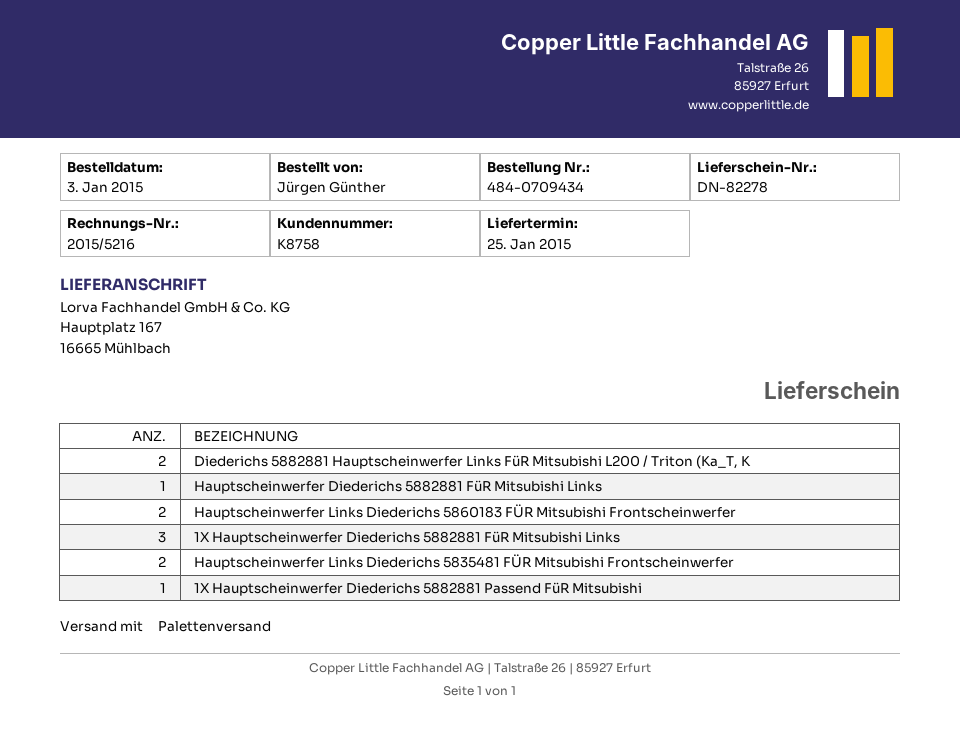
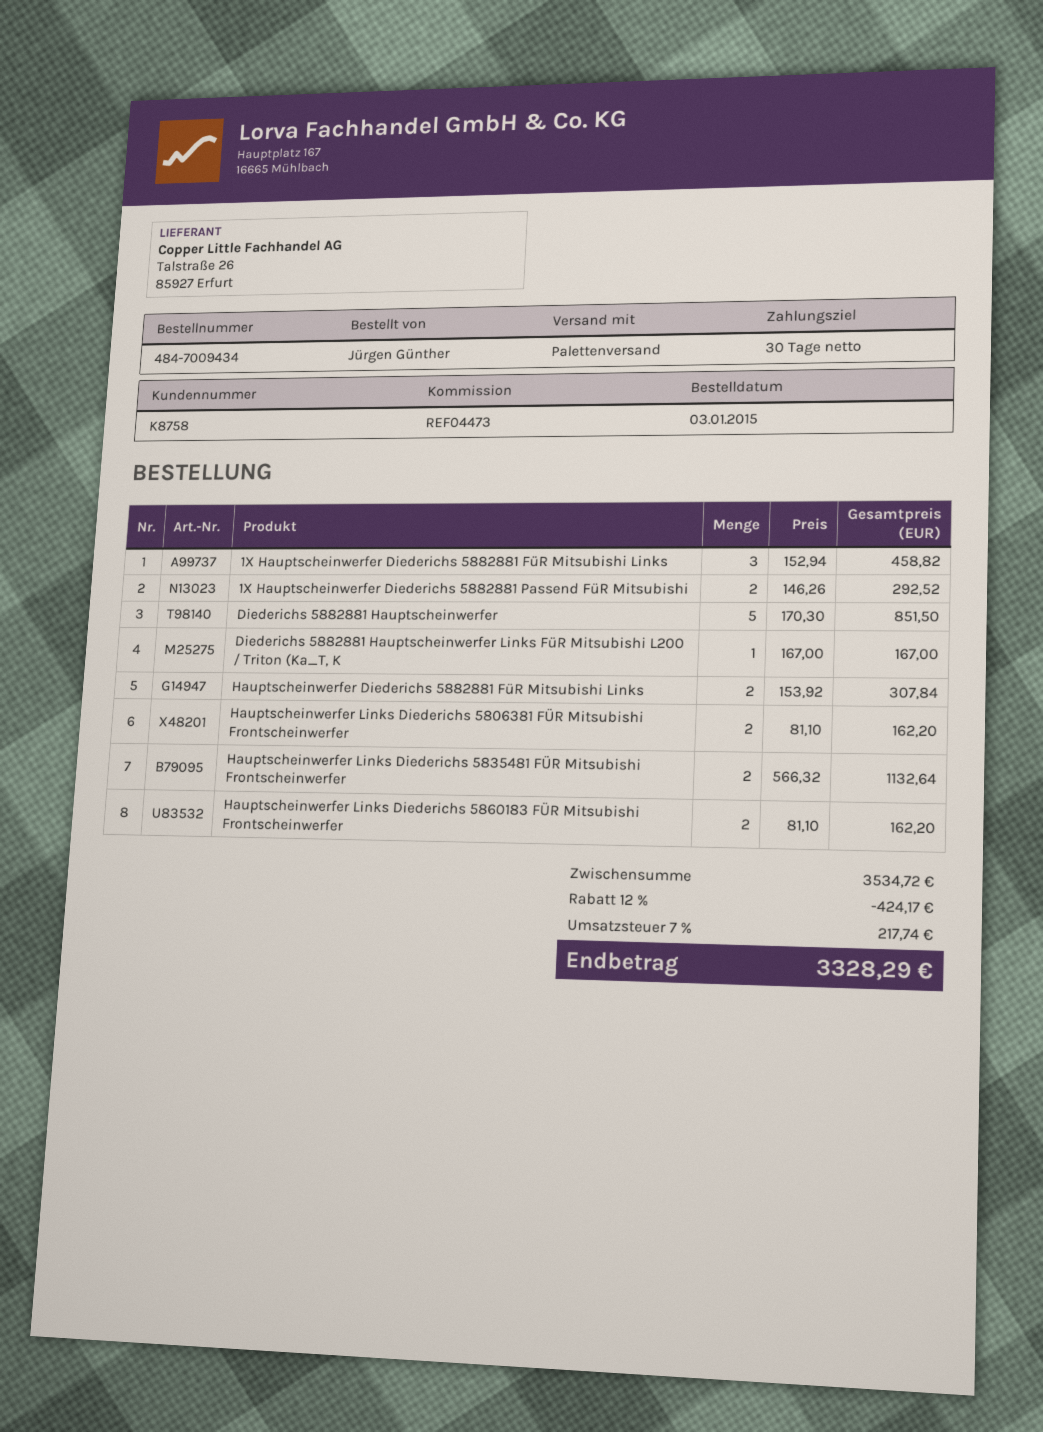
order number: 484-0709434 -> 484-7009434
Diederichs 5882881 Hauptscheinwerfer Links FüR Mitsubishi L200 / Triton (Ka_T, K: 2 -> 1
Hauptscheinwerfer Diederichs 5882881 FüR Mitsubishi Links: 1 -> 2
1X Hauptscheinwerfer Diederichs 5882881 Passend FüR Mitsubishi: 1 -> 2
Diederichs 5882881 Hauptscheinwerfer: none -> 5
Hauptscheinwerfer Links Diederichs 5806381 FÜR Mitsubishi Frontscheinwerfer: none -> 2

